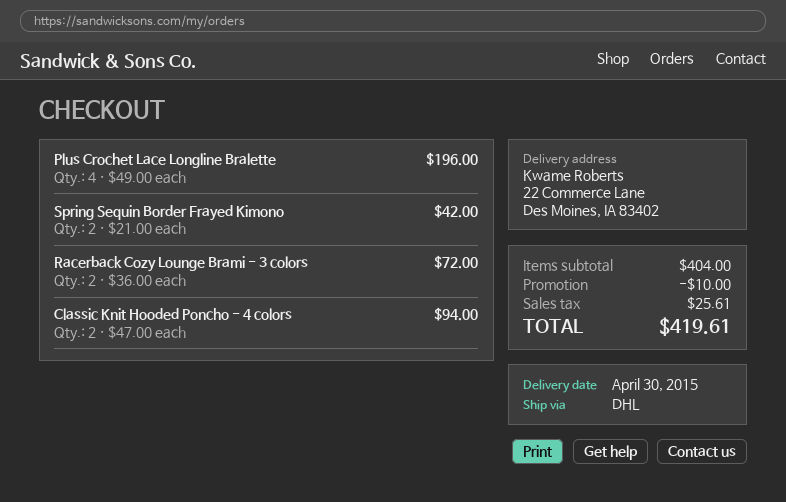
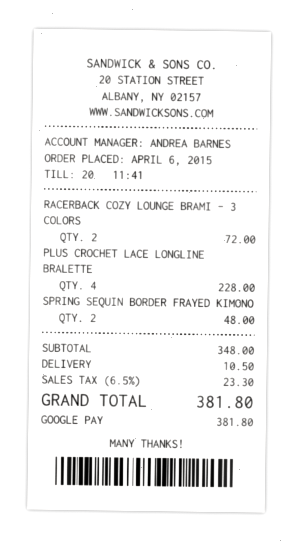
Plus Crochet Lace Longline Bralette: 4 for 196.00 -> 4 for 228.00
Spring Sequin Border Frayed Kimono: 2 for 42.00 -> 2 for 48.00
Classic Knit Hooded Poncho - 4 colors: 2 for 94.00 -> none
subtotal: 404.00 -> 348.00
discount: 10.00 -> none
shipping: none -> 10.50
tax: 25.61 -> 23.30
total: 419.61 -> 381.80

